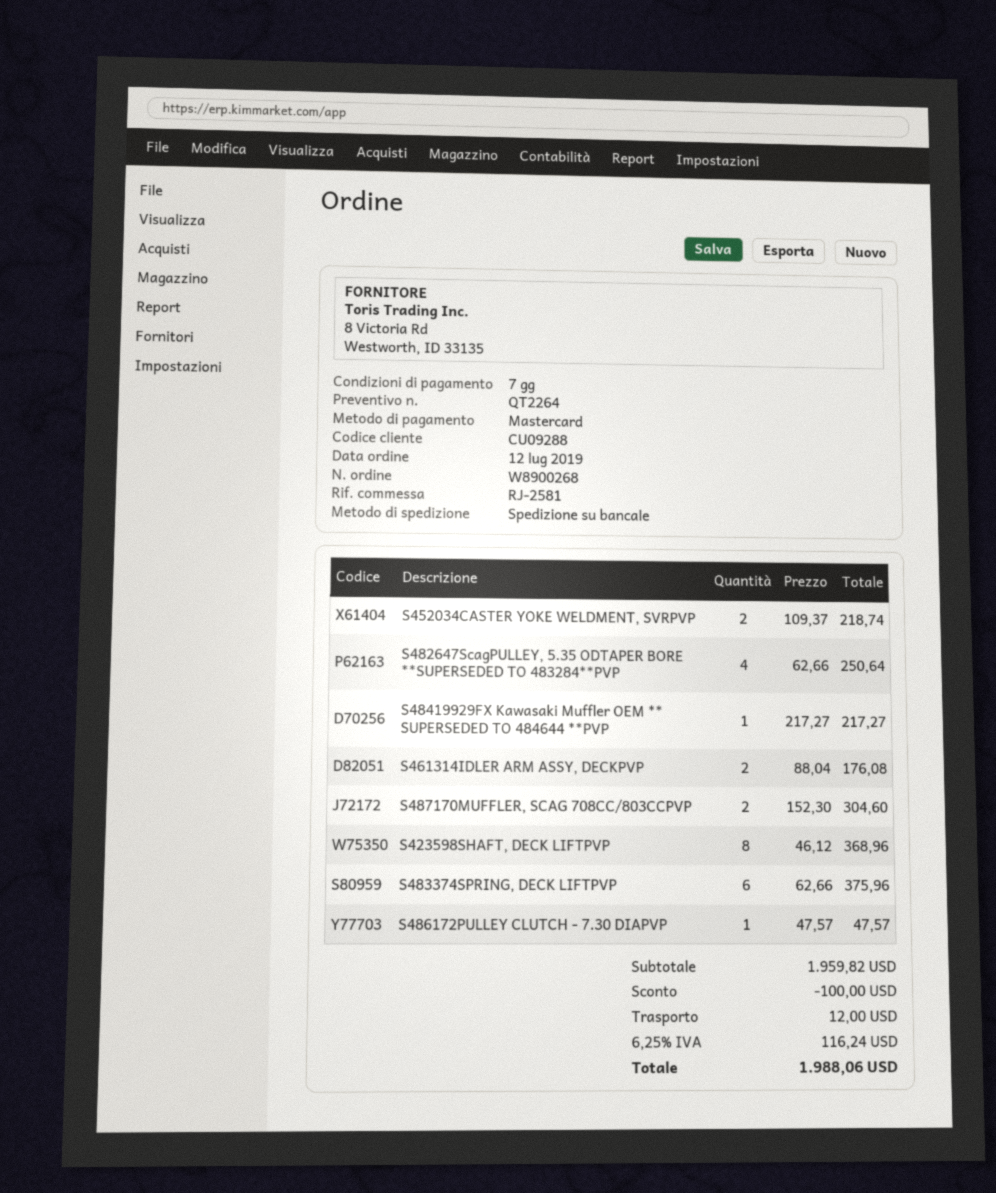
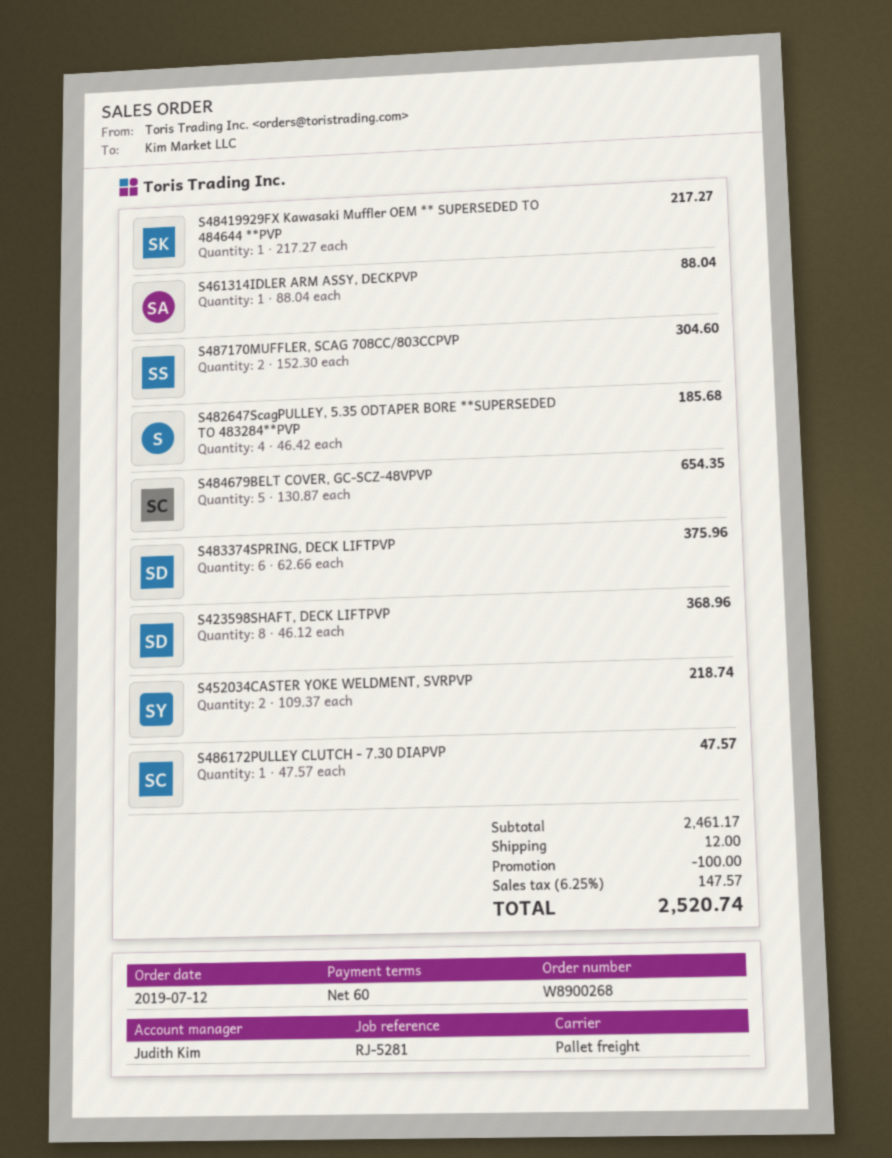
payment terms: 7 days -> 60 days
reference: RJ-2581 -> RJ-5281
S482647ScagPULLEY, 5.35 ODTAPER BORE **SUPERSEDED TO 483284**PVP: 4 x 62.66 = 250.64 -> 4 x 46.42 = 185.68
S461314IDLER ARM ASSY, DECKPVP: 2 x 88.04 = 176.08 -> 1 x 88.04 = 88.04
S484679BELT COVER, GC-SCZ-48VPVP: none -> 5 x 130.87 = 654.35
subtotal: 1959.82 -> 2461.17
tax: 6.25% = 116.24 -> 6.25% = 147.57
total: 1988.06 -> 2520.74

